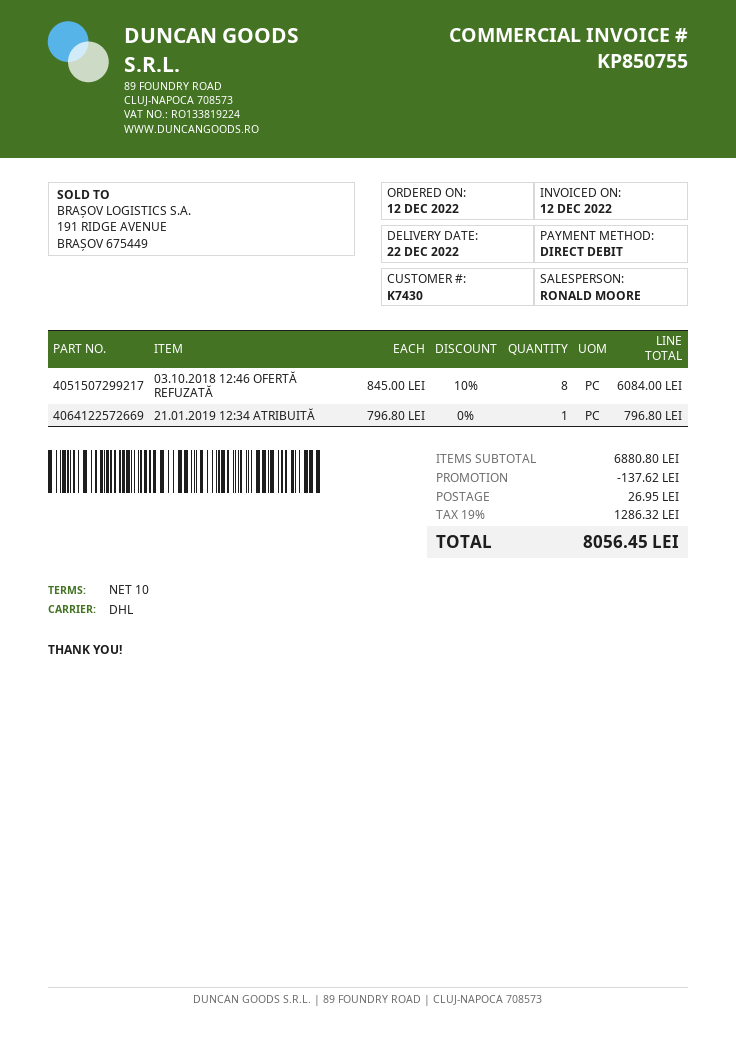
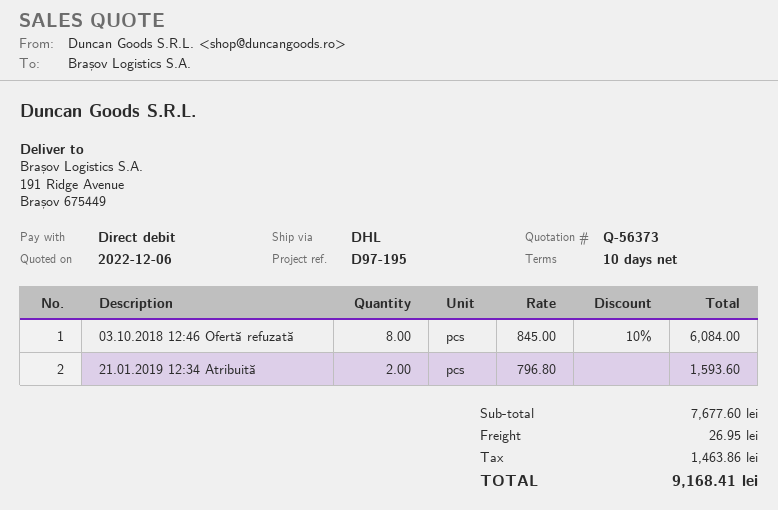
21.01.2019 12:34 ATRIBUITĂ: 1 x 796.80 = 796.80 -> 2 x 796.80 = 1593.60
subtotal: 6880.80 -> 7677.60
discount: 137.62 -> none
tax: 1286.32 -> 1463.86
total: 8056.45 -> 9168.41

